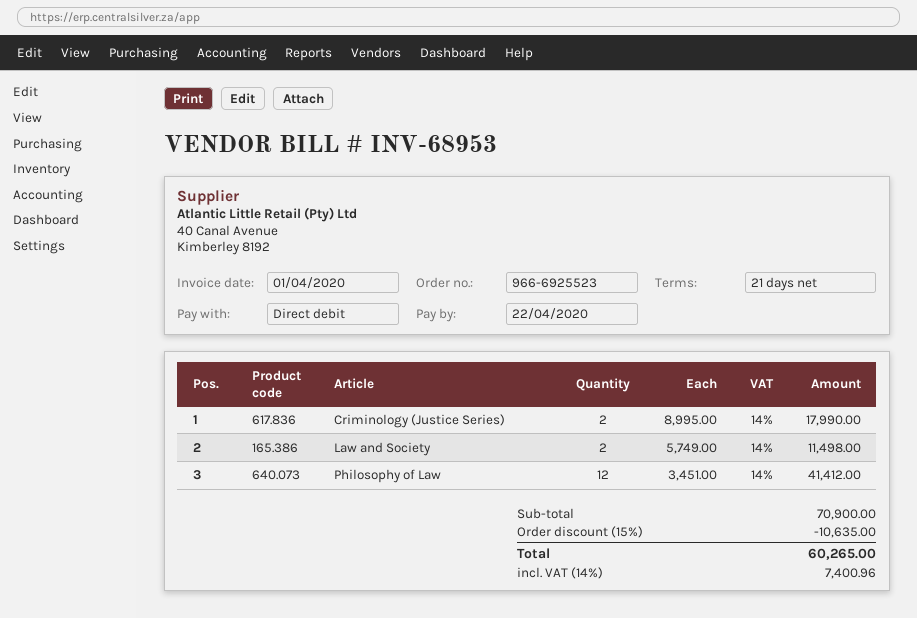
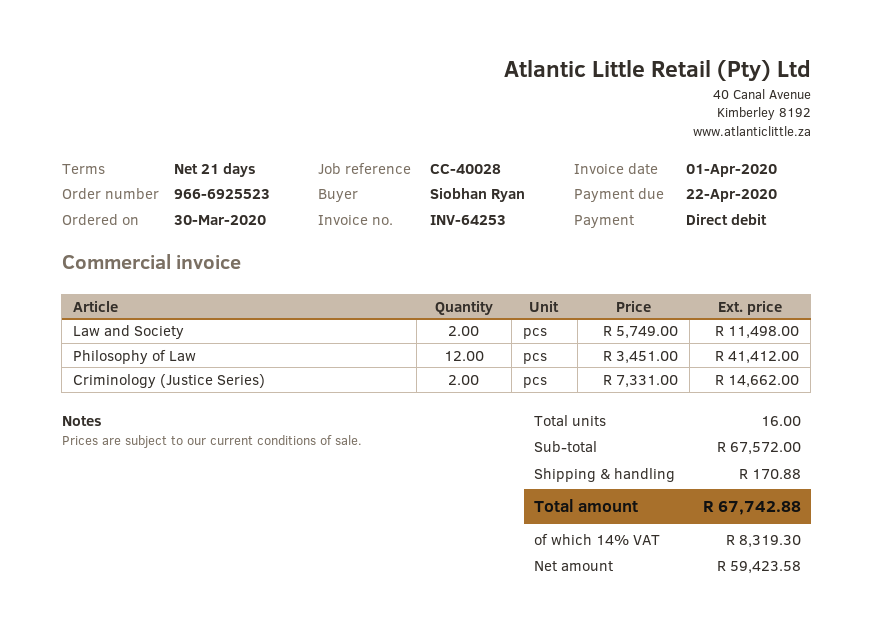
invoice number: INV-68953 -> INV-64253
Criminology (Justice Series): 2 x 8995.00 = 17990.00 -> 2 x 7331.00 = 14662.00
subtotal: 70900.00 -> 67572.00
discount: 15% = 10635.00 -> none
shipping: none -> 170.88
tax: 14% = 7400.96 -> 14% = 8319.30
total: 60265.00 -> 67742.88

